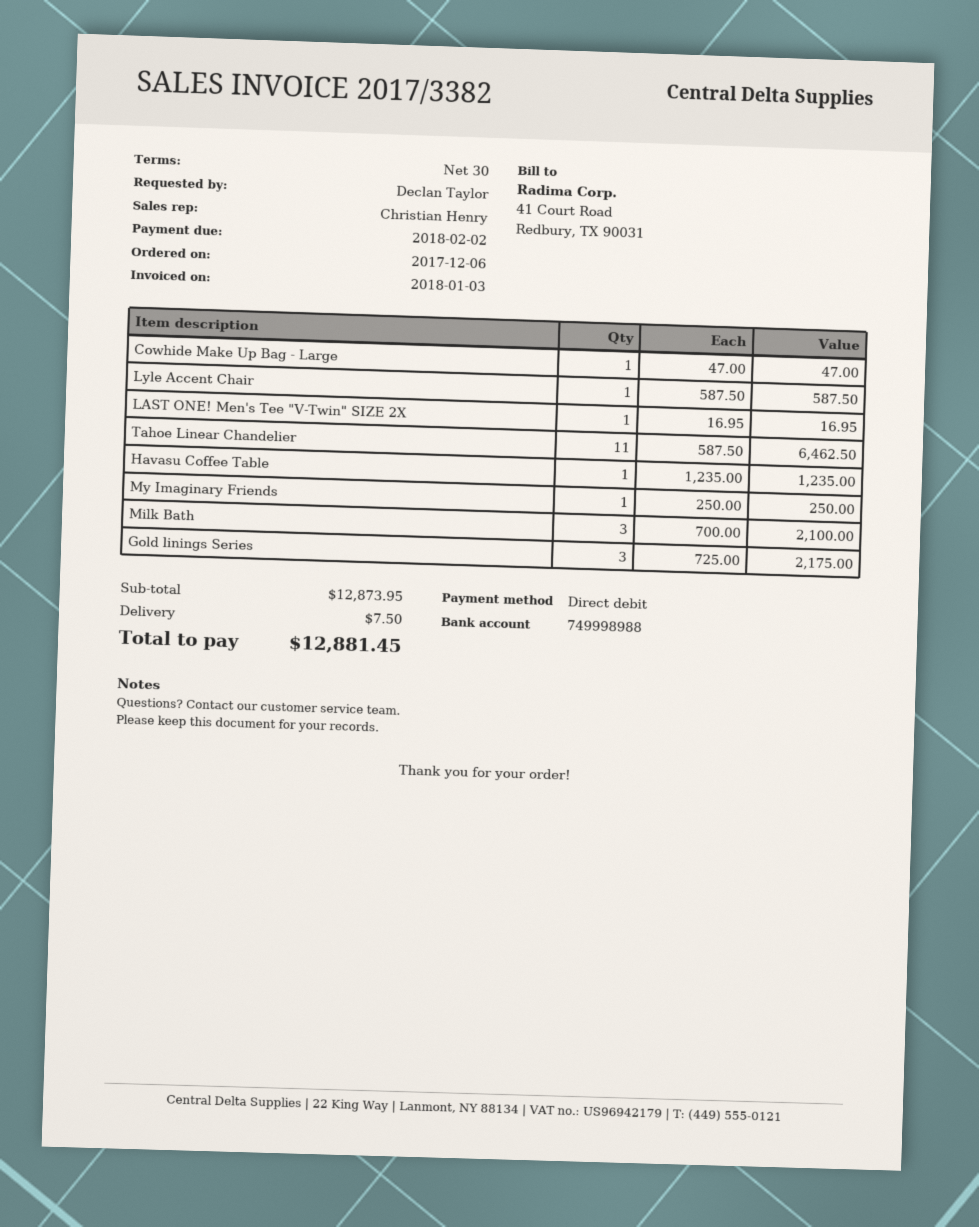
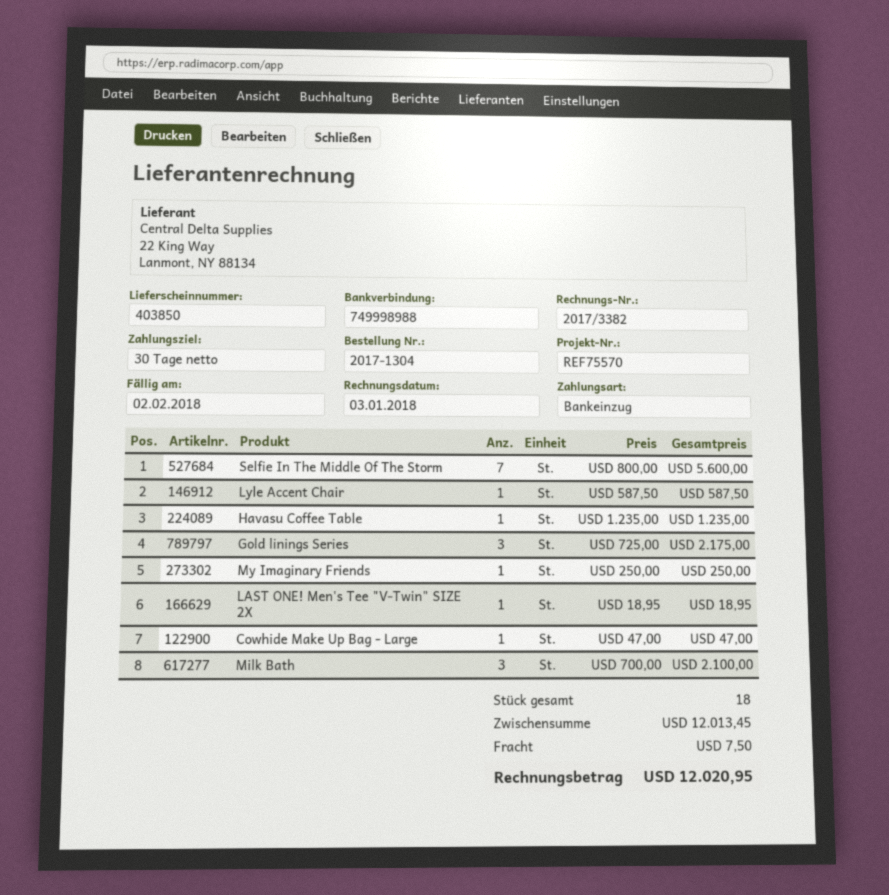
LAST ONE! Men's Tee "V-Twin" SIZE 2X: 1 x 16.95 = 16.95 -> 1 x 18.95 = 18.95
Tahoe Linear Chandelier: 11 x 587.50 = 6462.50 -> none
Selfie In The Middle Of The Storm: none -> 7 x 800.00 = 5600.00
subtotal: 12873.95 -> 12013.45
total: 12881.45 -> 12020.95

